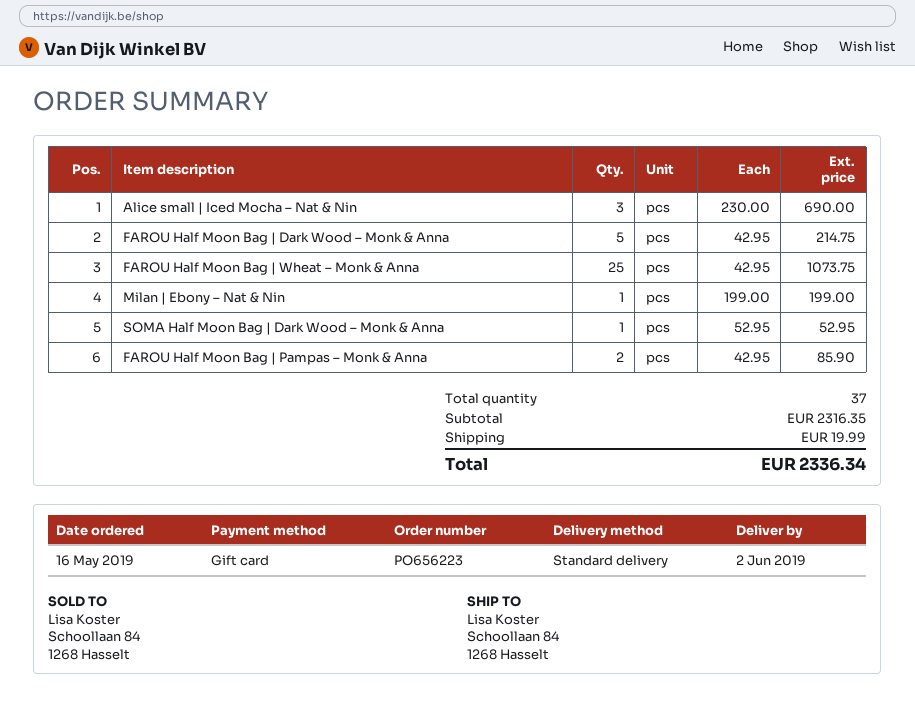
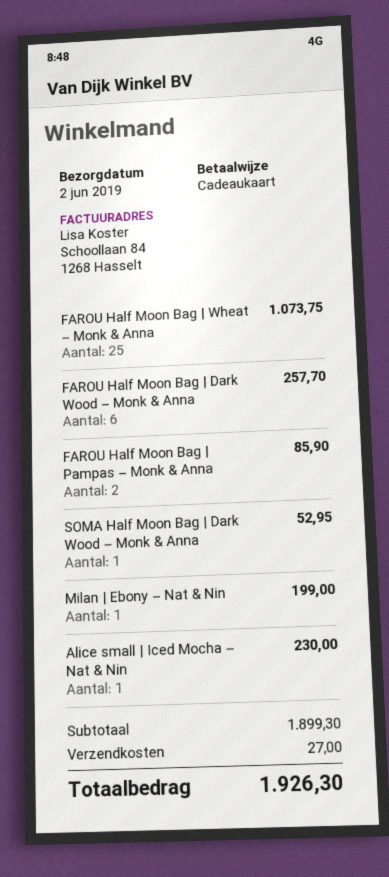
Alice small | Iced Mocha – Nat & Nin: 3 for 690.00 -> 1 for 230.00
FAROU Half Moon Bag | Dark Wood – Monk & Anna: 5 for 214.75 -> 6 for 257.70
subtotal: 2316.35 -> 1899.30
shipping: 19.99 -> 27.00
total: 2336.34 -> 1926.30

